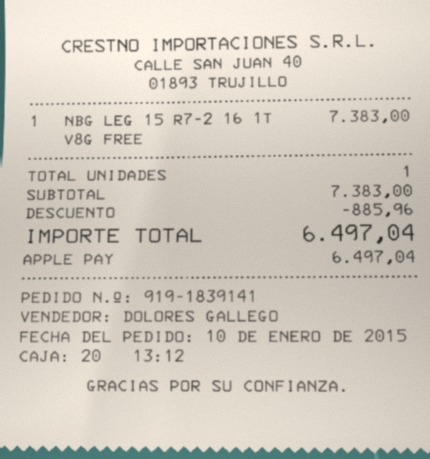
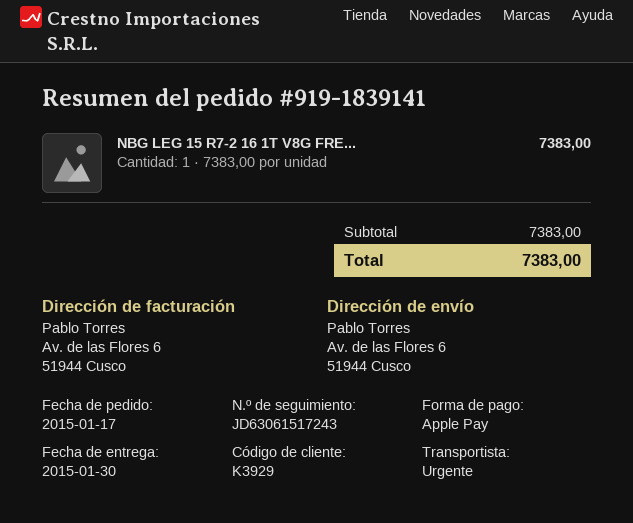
order date: 2015-01-10 -> 2015-01-17
discount: 885.96 -> none
total: 6497.04 -> 7383.00

